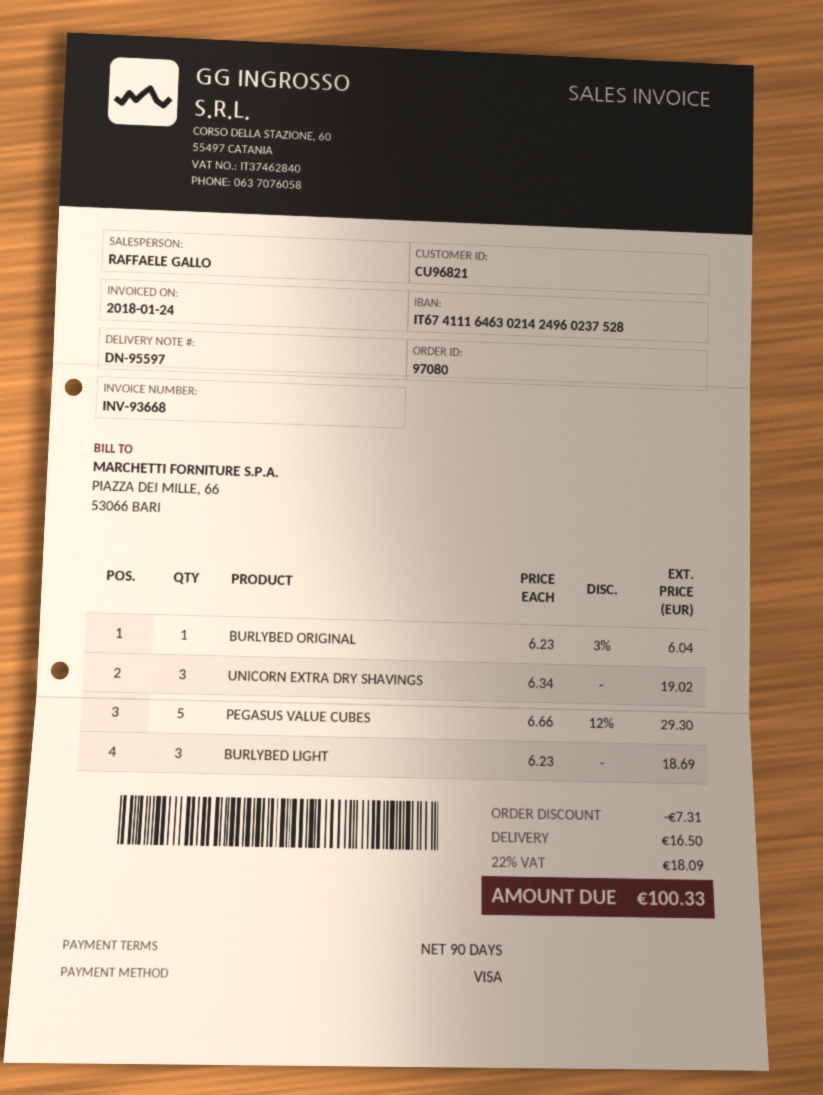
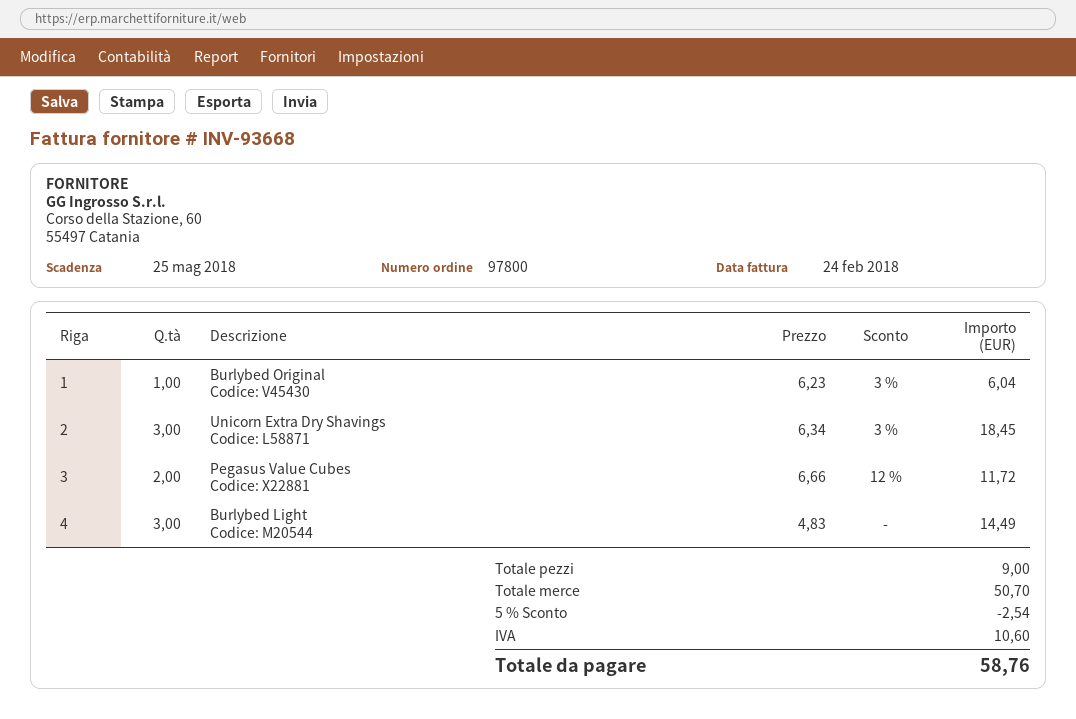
order number: 97080 -> 97800
invoice date: 2018-01-24 -> 2018-02-24
UNICORN EXTRA DRY SHAVINGS: 3 x 6.34 = 19.02 -> 3 x 6.34 - 3% = 18.45
PEGASUS VALUE CUBES: 5 x 6.66 - 12% = 29.30 -> 2 x 6.66 - 12% = 11.72
BURLYBED LIGHT: 3 x 6.23 = 18.69 -> 3 x 4.83 = 14.49
discount: 7.31 -> 2.54
shipping: 16.50 -> none
tax: 18.09 -> 10.60
total: 100.33 -> 58.76

